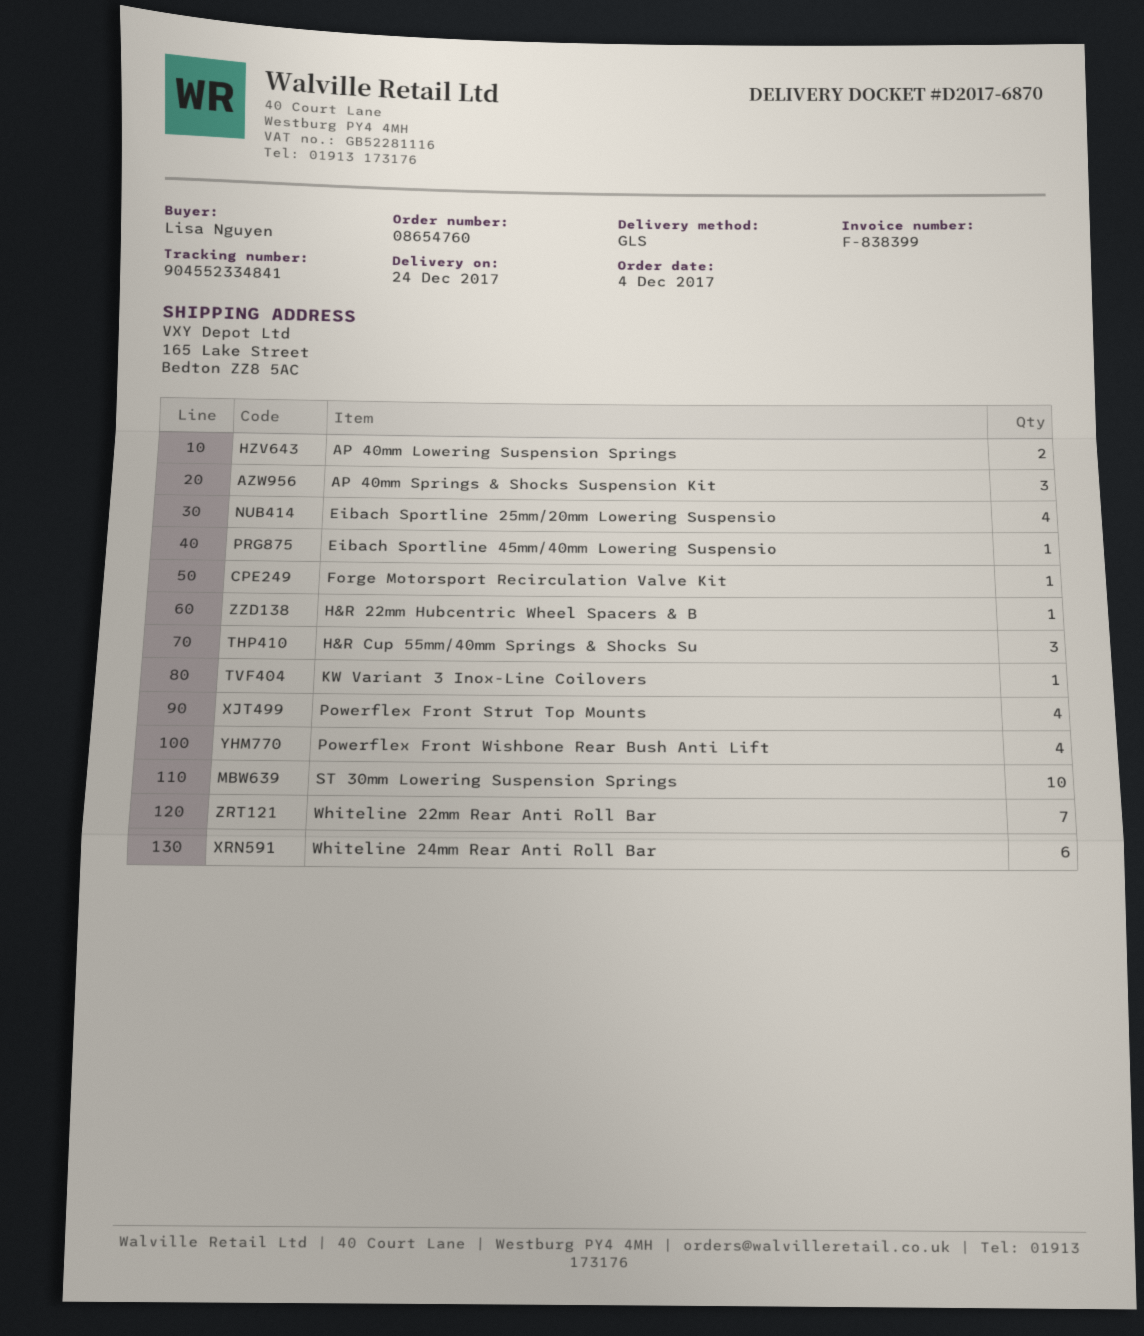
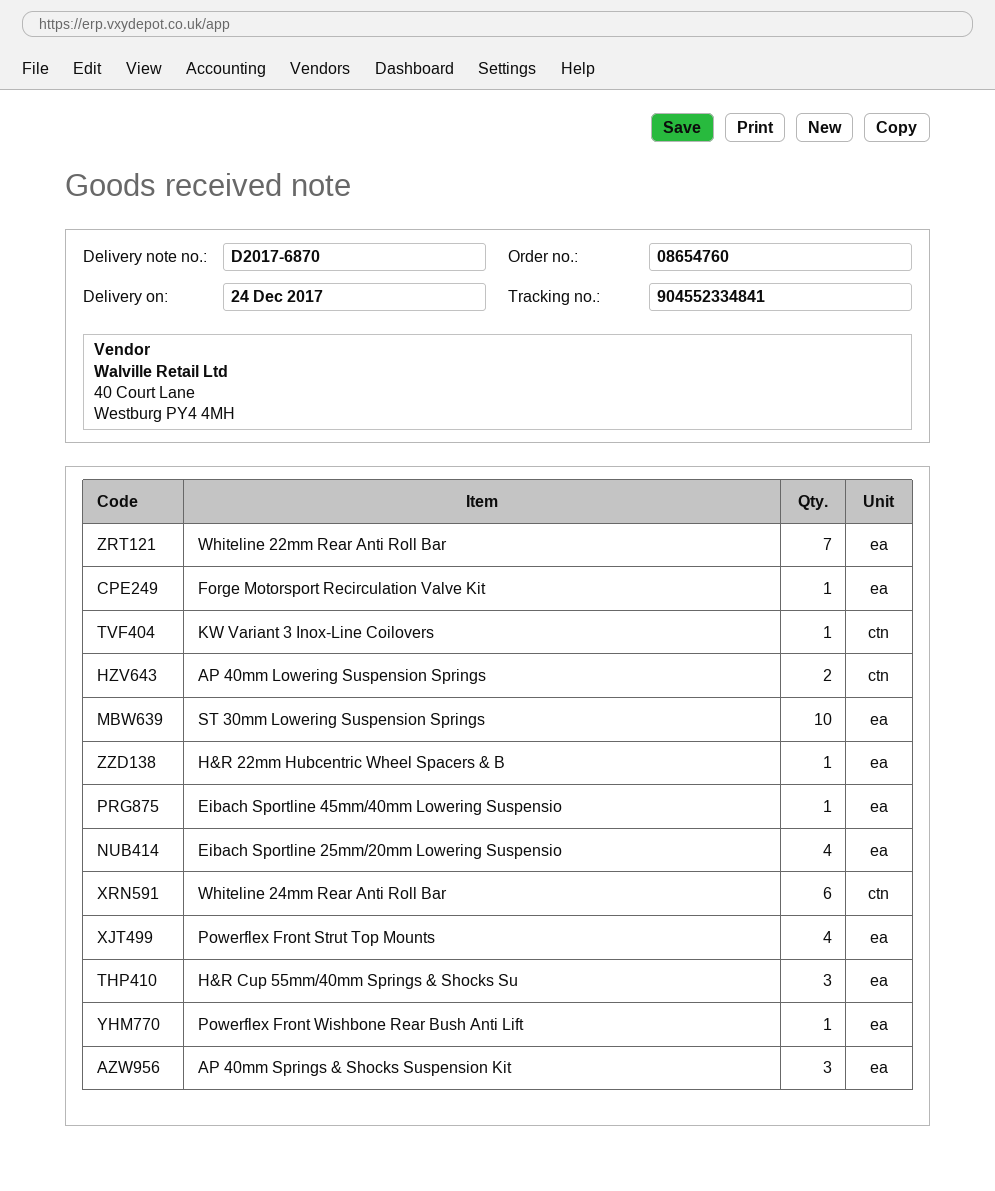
Powerflex Front Wishbone Rear Bush Anti Lift: 4 -> 1

